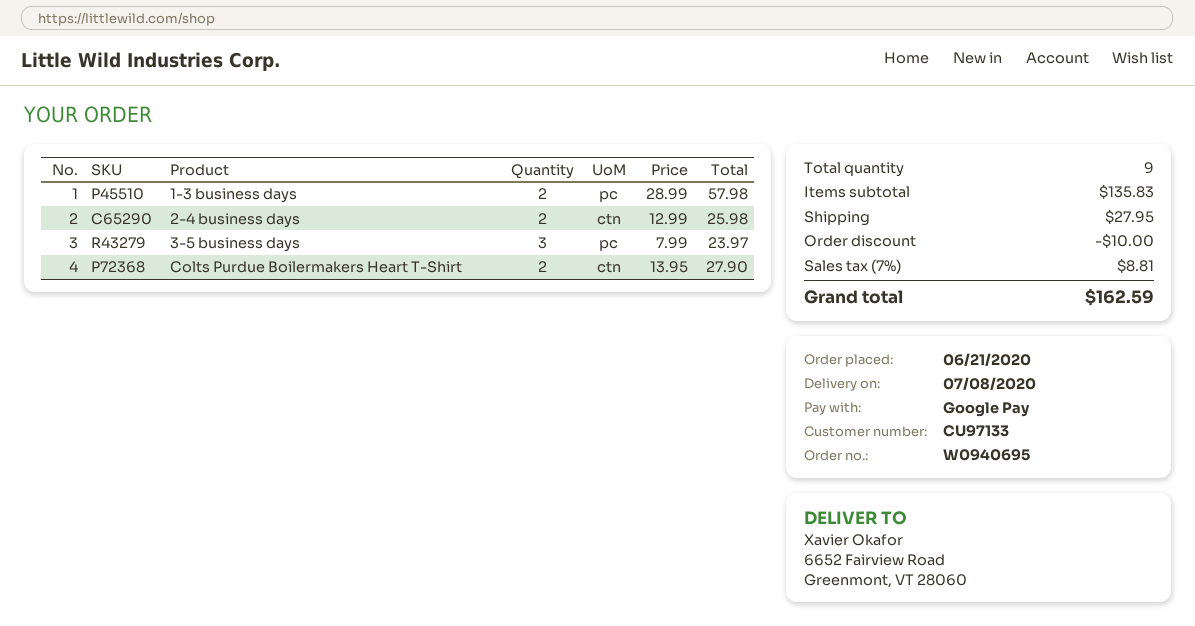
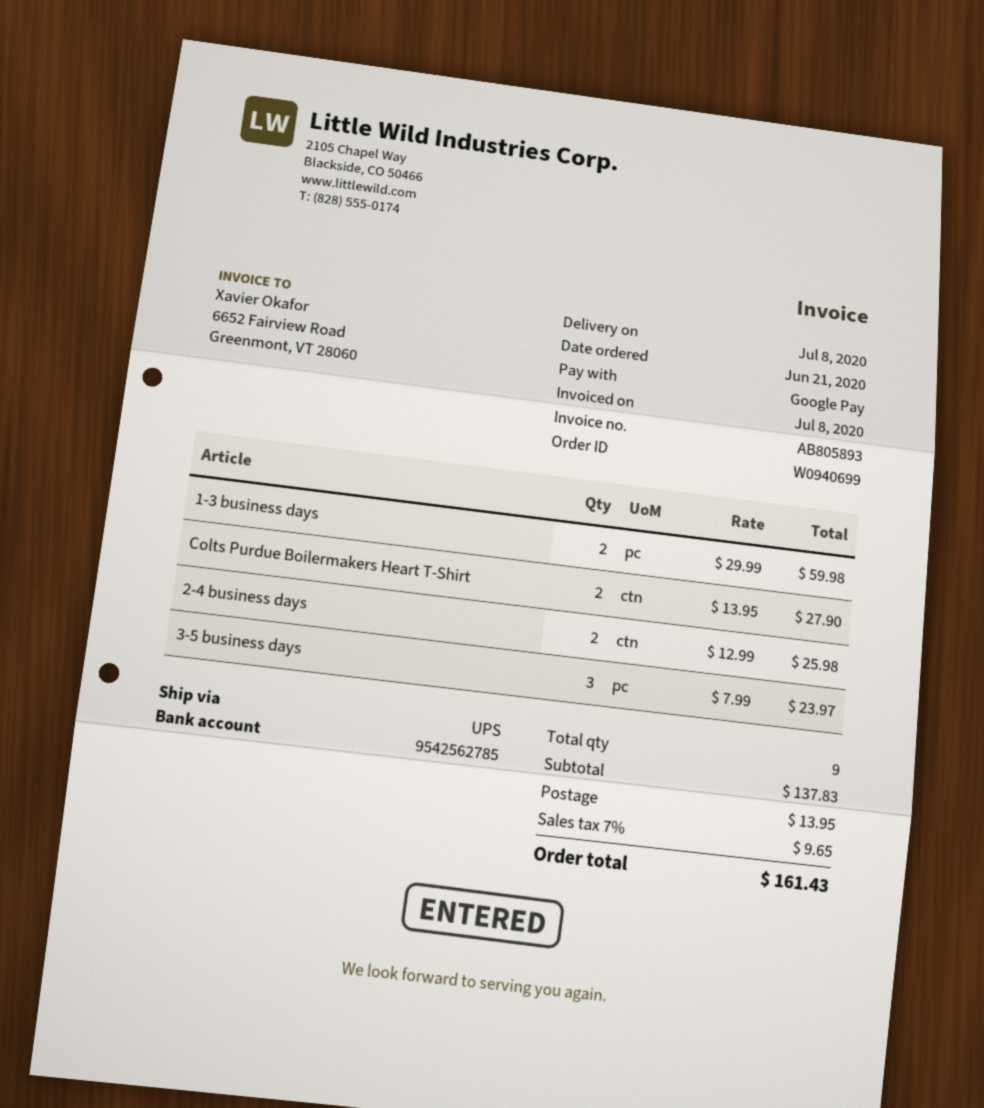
order number: W0940695 -> W0940699
1-3 business days: 2 x 28.99 = 57.98 -> 2 x 29.99 = 59.98
subtotal: 135.83 -> 137.83
discount: 10.00 -> none
shipping: 27.95 -> 13.95
tax: 7% = 8.81 -> 7% = 9.65
total: 162.59 -> 161.43

